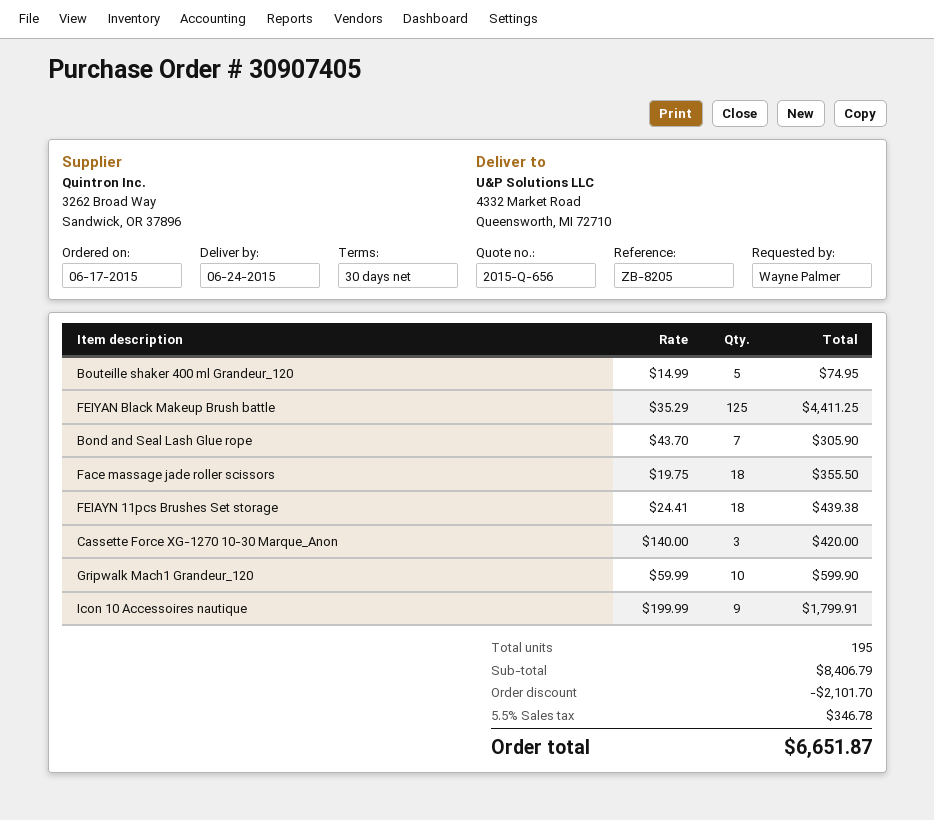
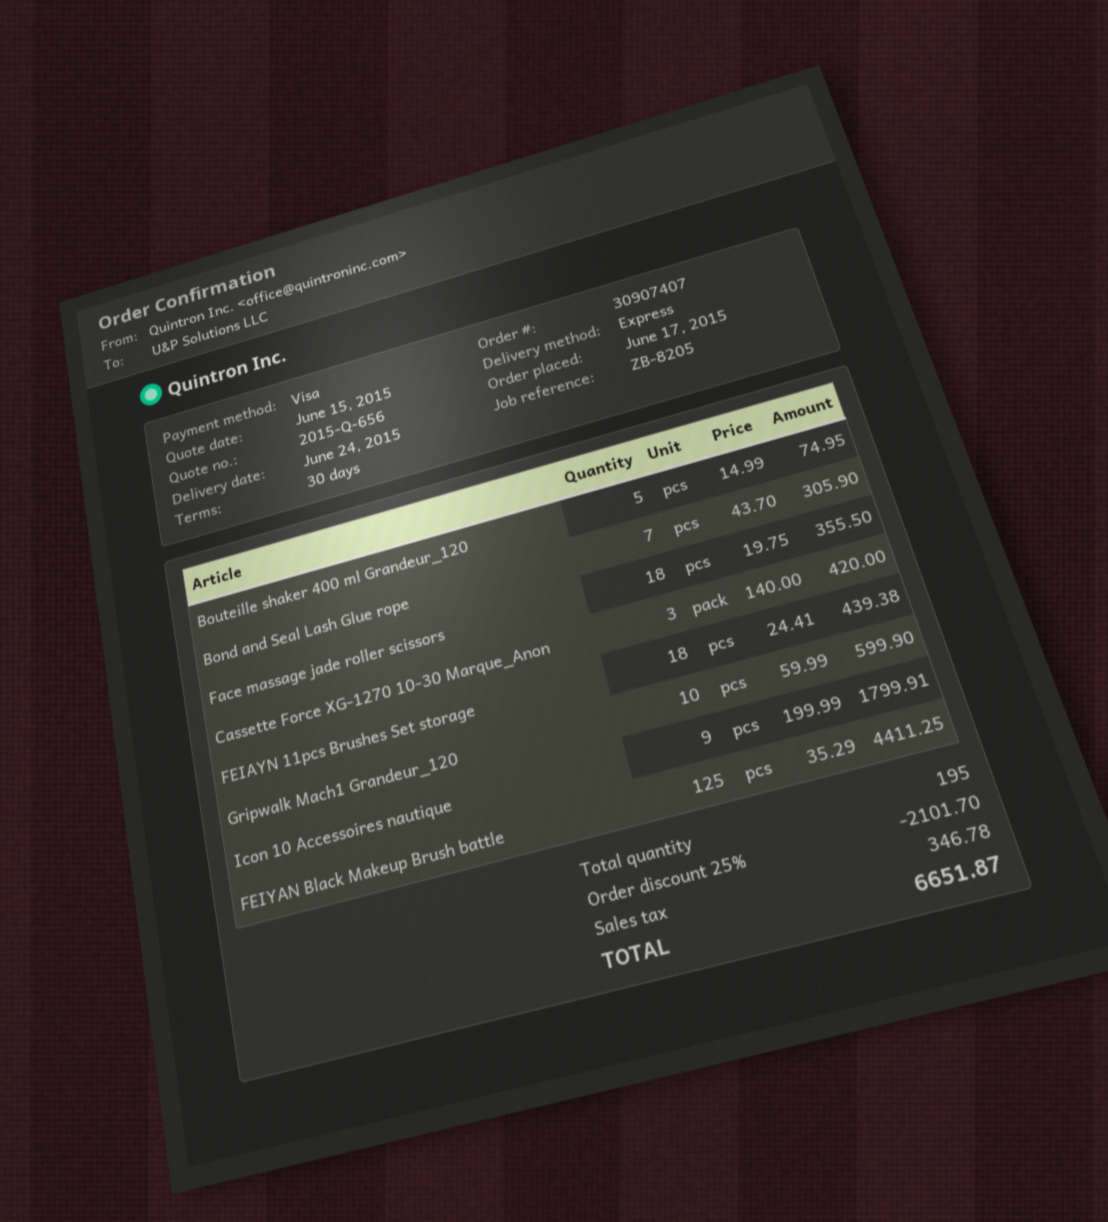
order number: 30907405 -> 30907407

